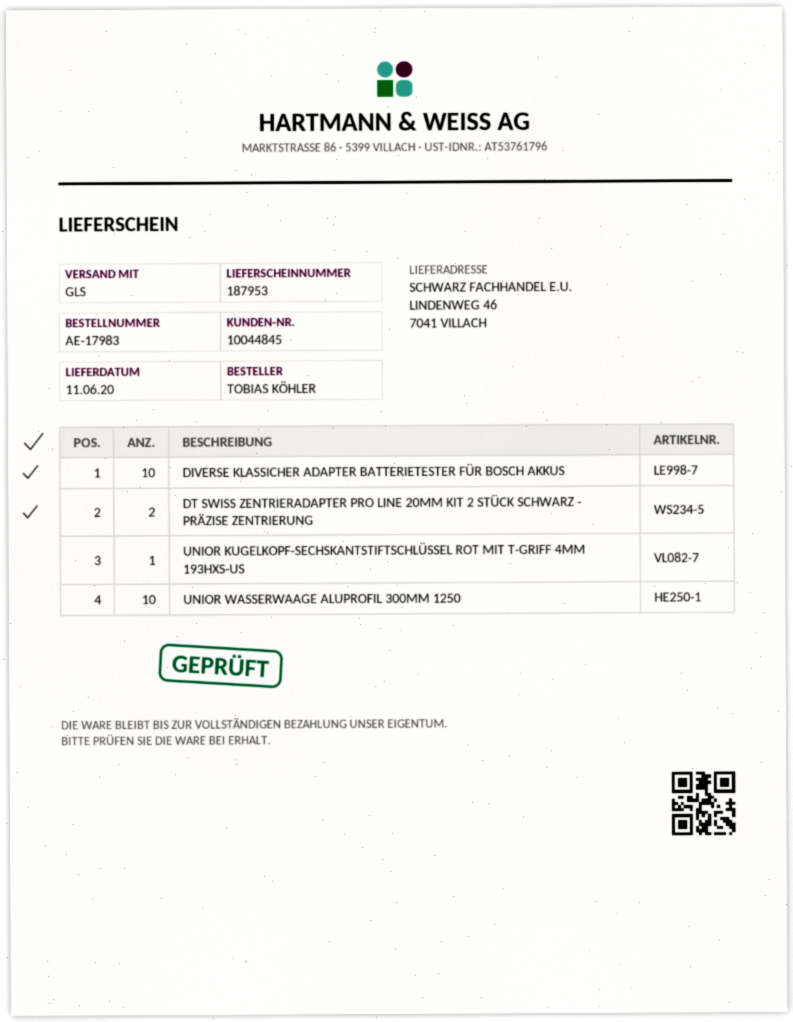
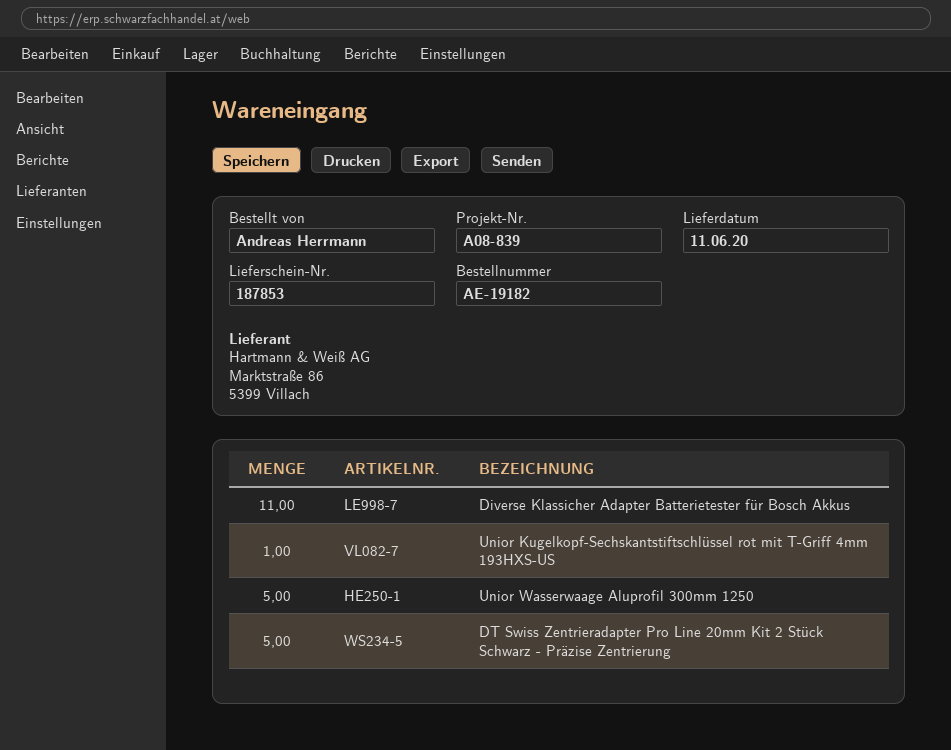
order number: AE-17983 -> AE-19182
delivery note number: 187953 -> 187853
ordered by: TOBIAS KÖHLER -> Andreas Herrmann
DIVERSE KLASSICHER ADAPTER BATTERIETESTER FÜR BOSCH AKKUS: 10 -> 11
DT SWISS ZENTRIERADAPTER PRO LINE 20MM KIT 2 STÜCK SCHWARZ - PRÄZISE ZENTRIERUNG: 2 -> 5
UNIOR WASSERWAAGE ALUPROFIL 300MM 1250: 10 -> 5

